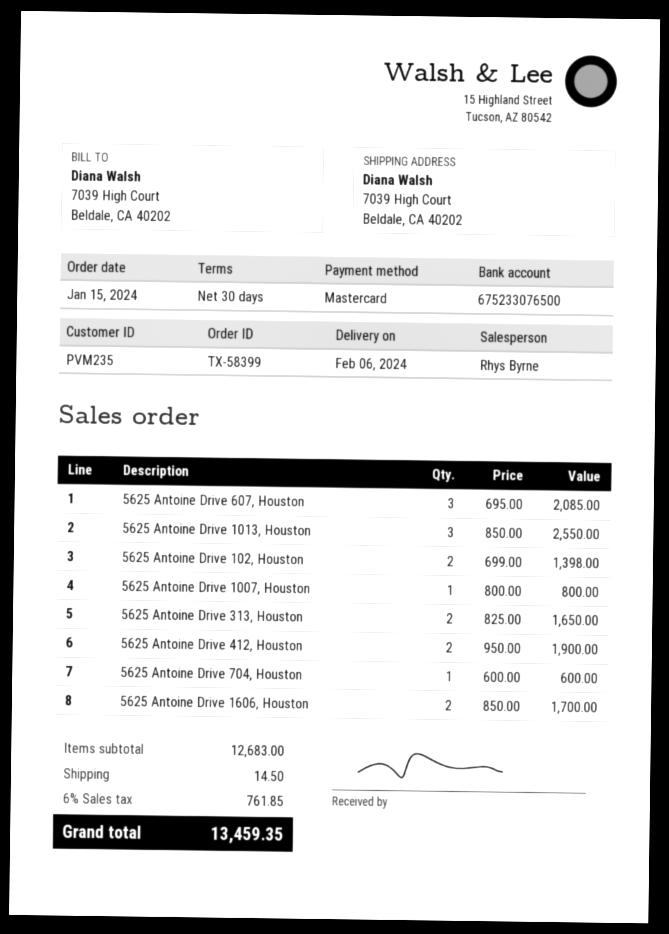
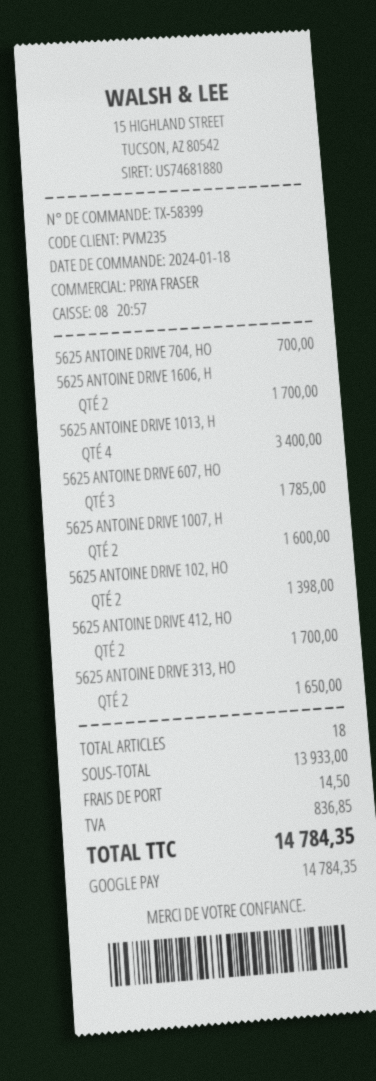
order date: 2024-01-15 -> 2024-01-18
sales rep: Rhys Byrne -> PRIYA FRASER
payment method: Mastercard -> Google Pay
5625 Antoine Drive 607, Houston: 3 for 2085.00 -> 3 for 1785.00
5625 Antoine Drive 1013, Houston: 3 for 2550.00 -> 4 for 3400.00
5625 Antoine Drive 1007, Houston: 1 for 800.00 -> 2 for 1600.00
5625 Antoine Drive 412, Houston: 2 for 1900.00 -> 2 for 1700.00
5625 Antoine Drive 704, Houston: 1 for 600.00 -> 1 for 700.00
subtotal: 12683.00 -> 13933.00
tax: 761.85 -> 836.85
total: 13459.35 -> 14784.35

